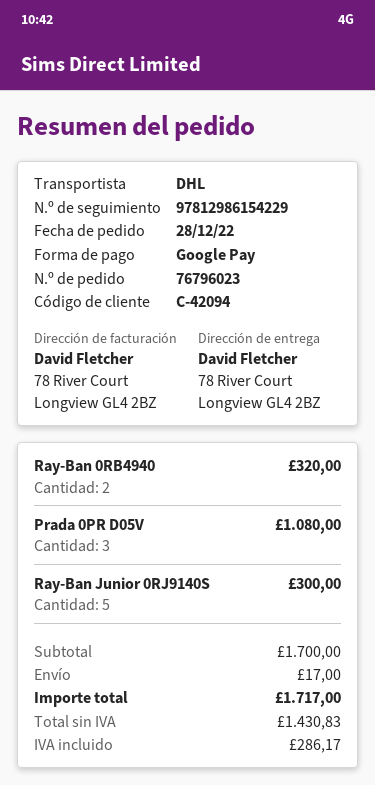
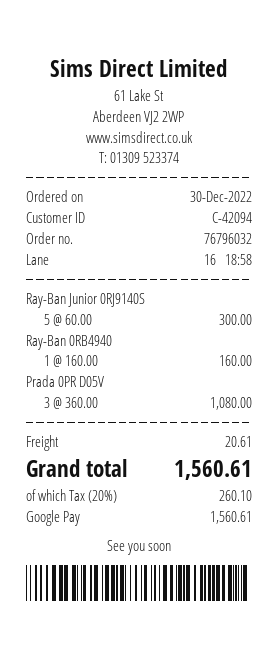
order number: 76796023 -> 76796032
order date: 2022-12-28 -> 2022-12-30
Ray-Ban 0RB4940: 2 for 320.00 -> 1 for 160.00
shipping: 17.00 -> 20.61
tax: 286.17 -> 260.10
total: 1717.00 -> 1560.61

